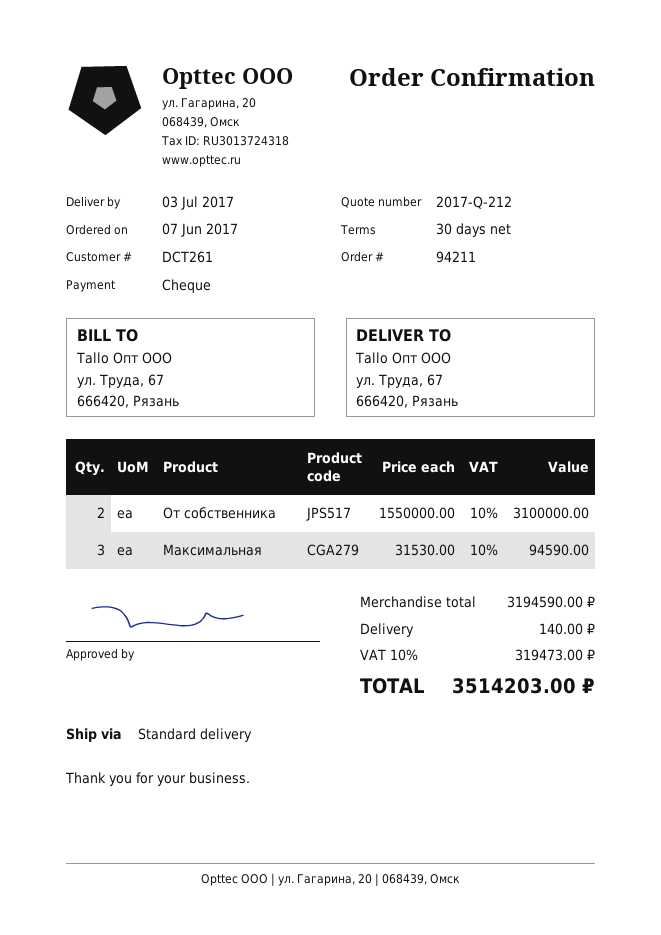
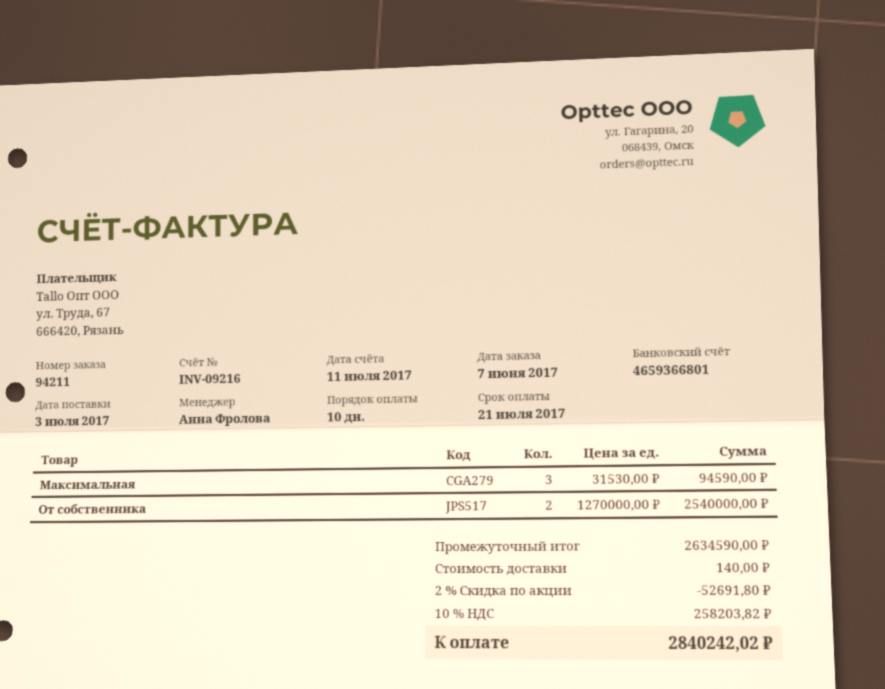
payment terms: 30 days -> 10 days
От собственника: 2 x 1550000.00 = 3100000.00 -> 2 x 1270000.00 = 2540000.00
subtotal: 3194590.00 -> 2634590.00
discount: none -> 2% = 52691.80
tax: 10% = 319473.00 -> 10% = 258203.82
total: 3514203.00 -> 2840242.02

